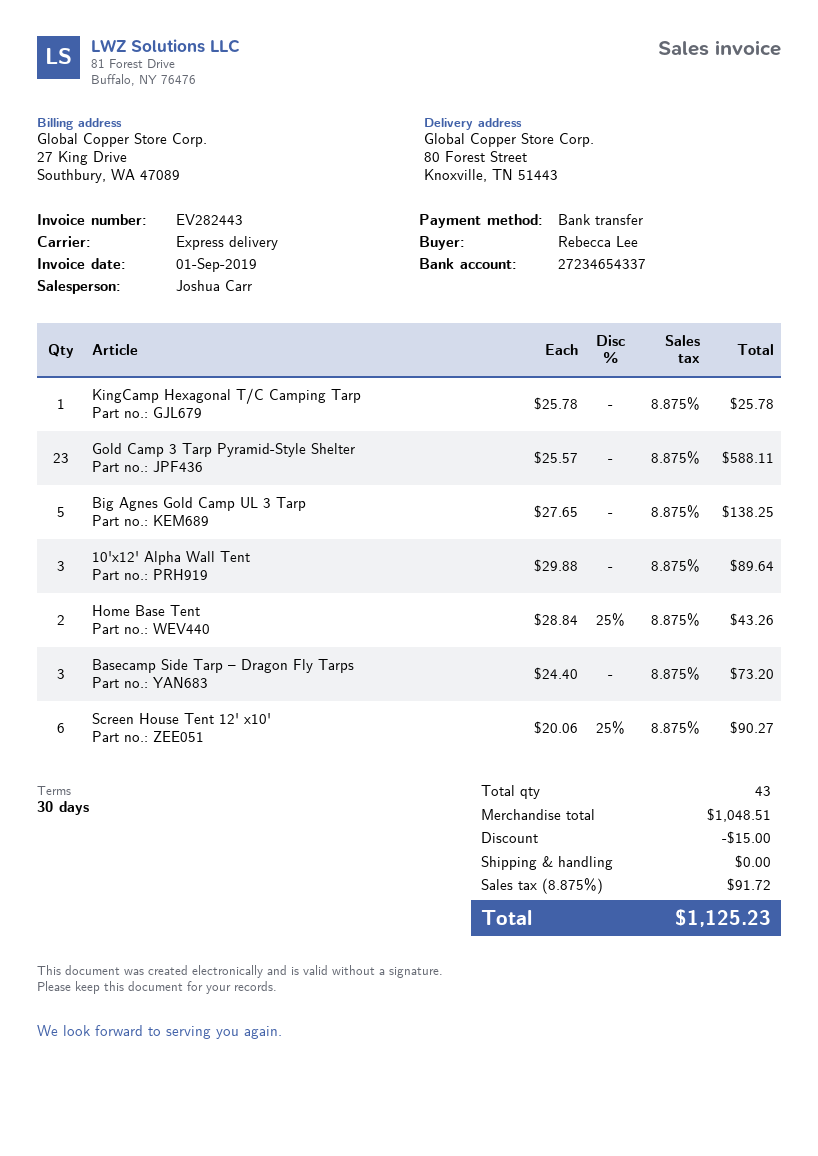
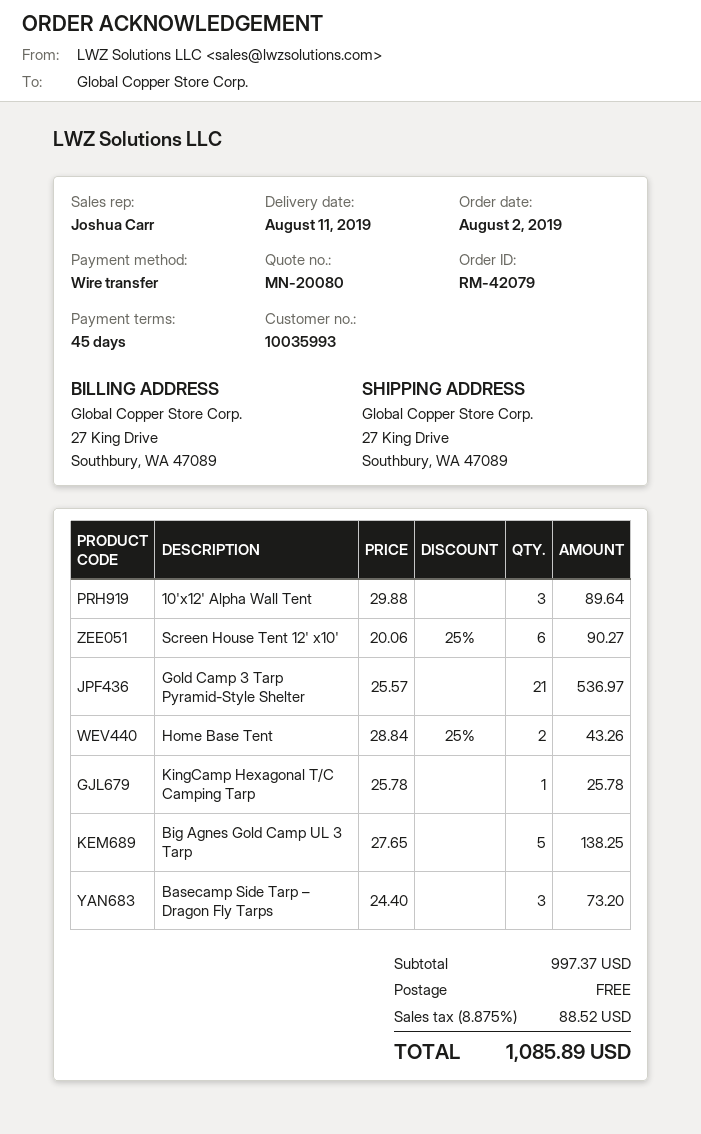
payment terms: 30 days -> 45 days
ship to: 80 Forest Street, Knoxville, TN 51443 -> 27 King Drive, Southbury, WA 47089
Gold Camp 3 Tarp Pyramid-Style Shelter: 23 x 25.57 = 588.11 -> 21 x 25.57 = 536.97
subtotal: 1048.51 -> 997.37
discount: 15.00 -> none
tax: 8.875% = 91.72 -> 8.875% = 88.52
total: 1125.23 -> 1085.89

